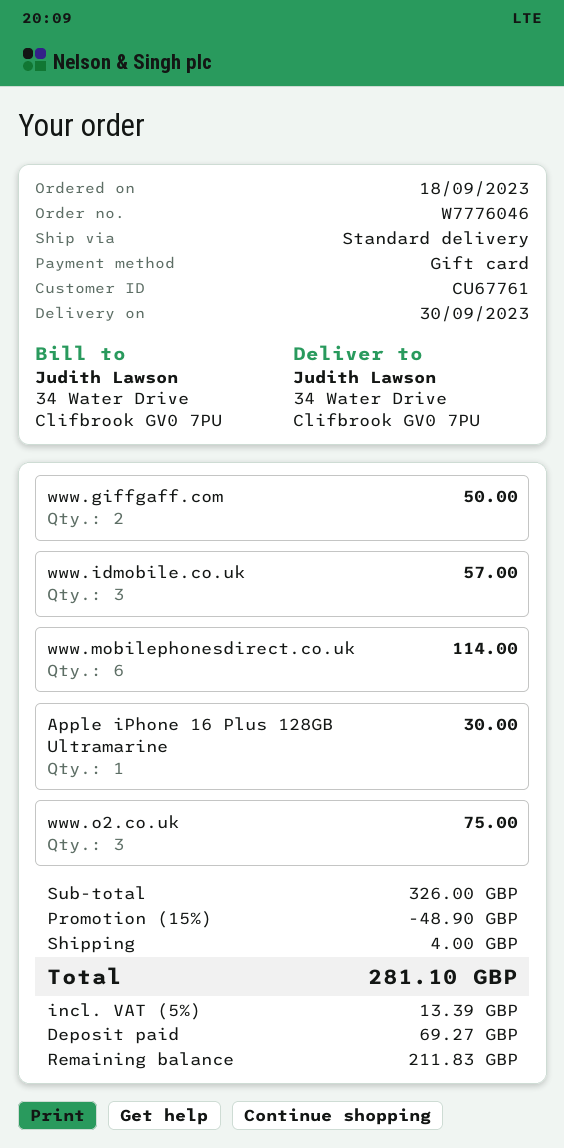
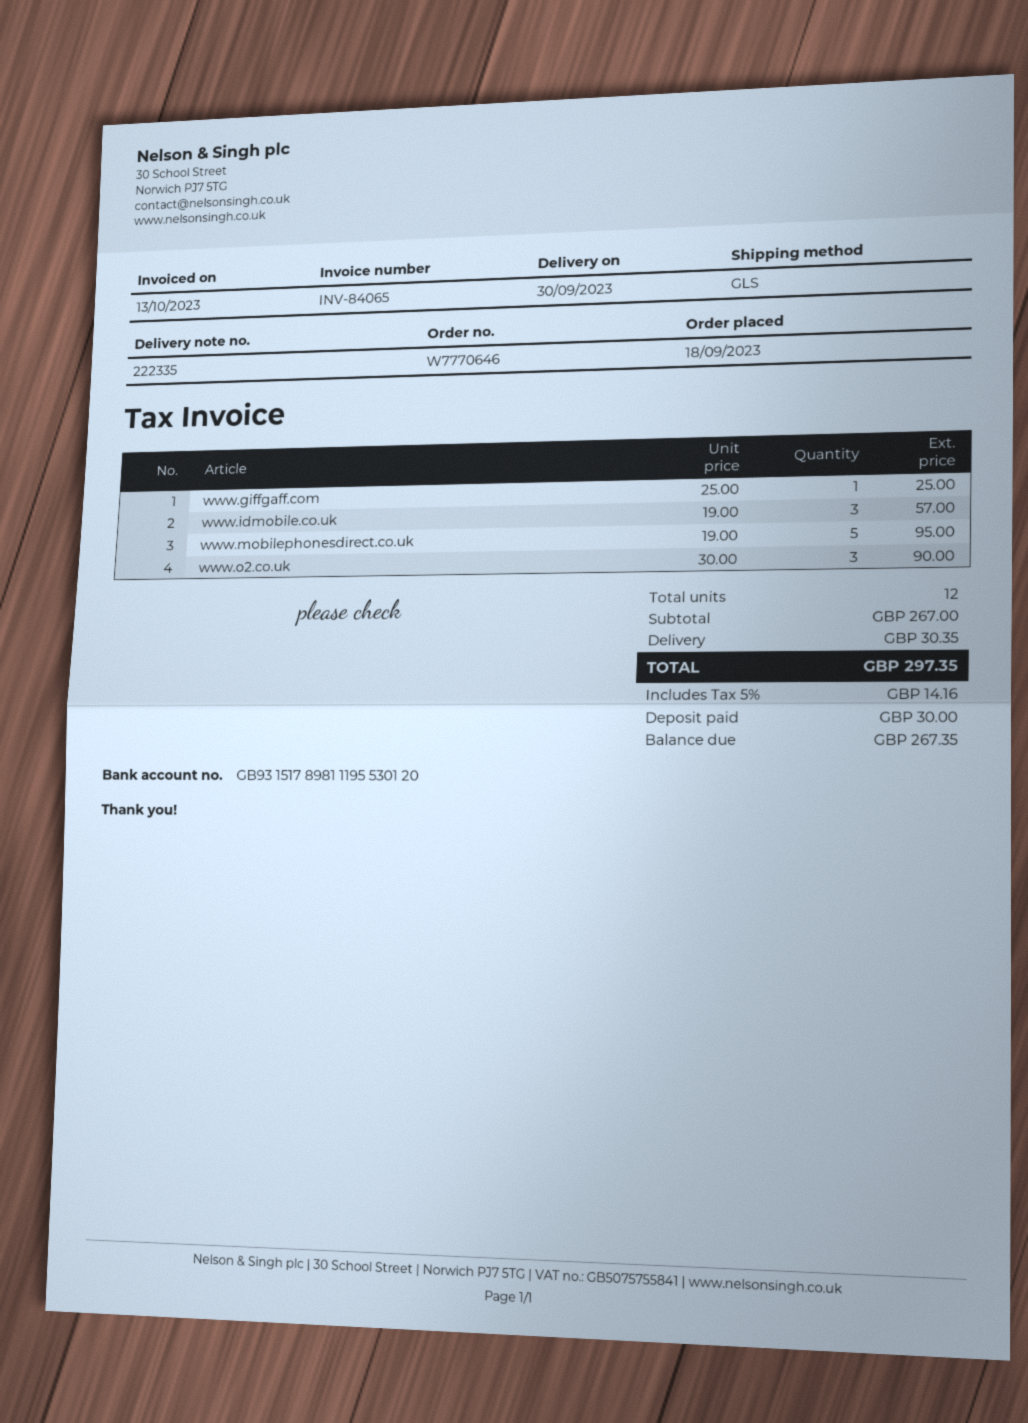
order number: W7776046 -> W7770646
shipping method: standard -> GLS
www.giffgaff.com: 2 for 50.00 -> 1 for 25.00
www.mobilephonesdirect.co.uk: 6 for 114.00 -> 5 for 95.00
Apple iPhone 16 Plus 128GB Ultramarine: 1 for 30.00 -> none
www.o2.co.uk: 3 for 75.00 -> 3 for 90.00
subtotal: 326.00 -> 267.00
discount: 15% = 48.90 -> none
shipping: 4.00 -> 30.35
tax: 5% = 13.39 -> 5% = 14.16
total: 281.10 -> 297.35
deposit: 69.27 -> 30.00
balance: 211.83 -> 267.35

